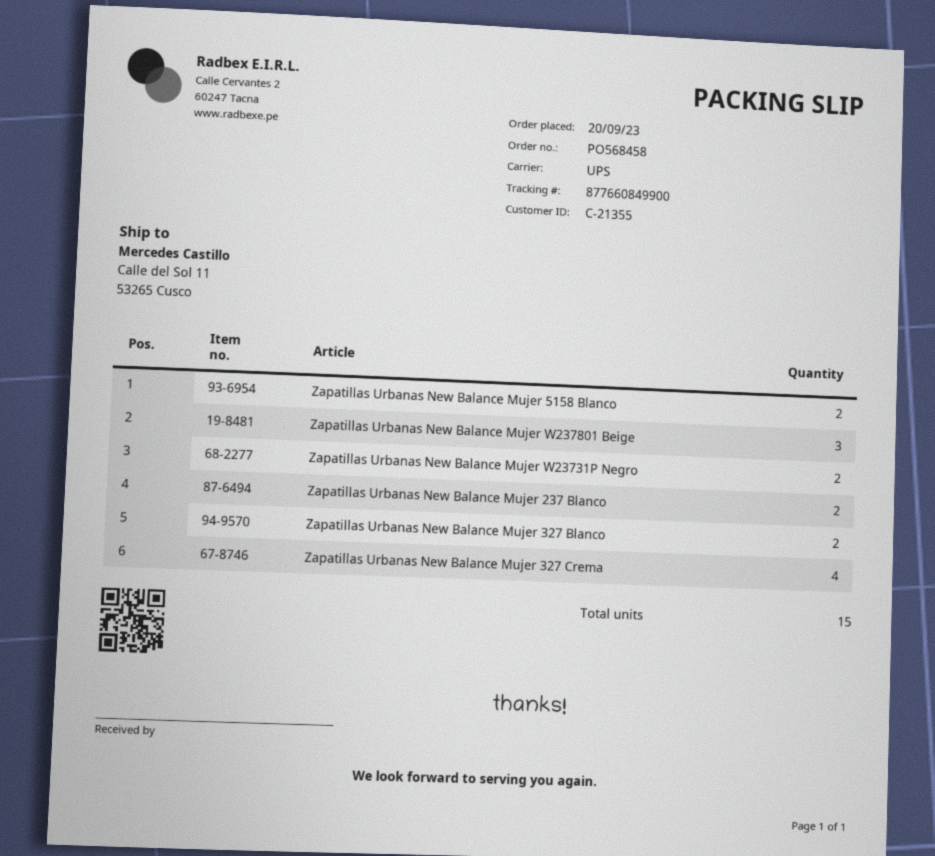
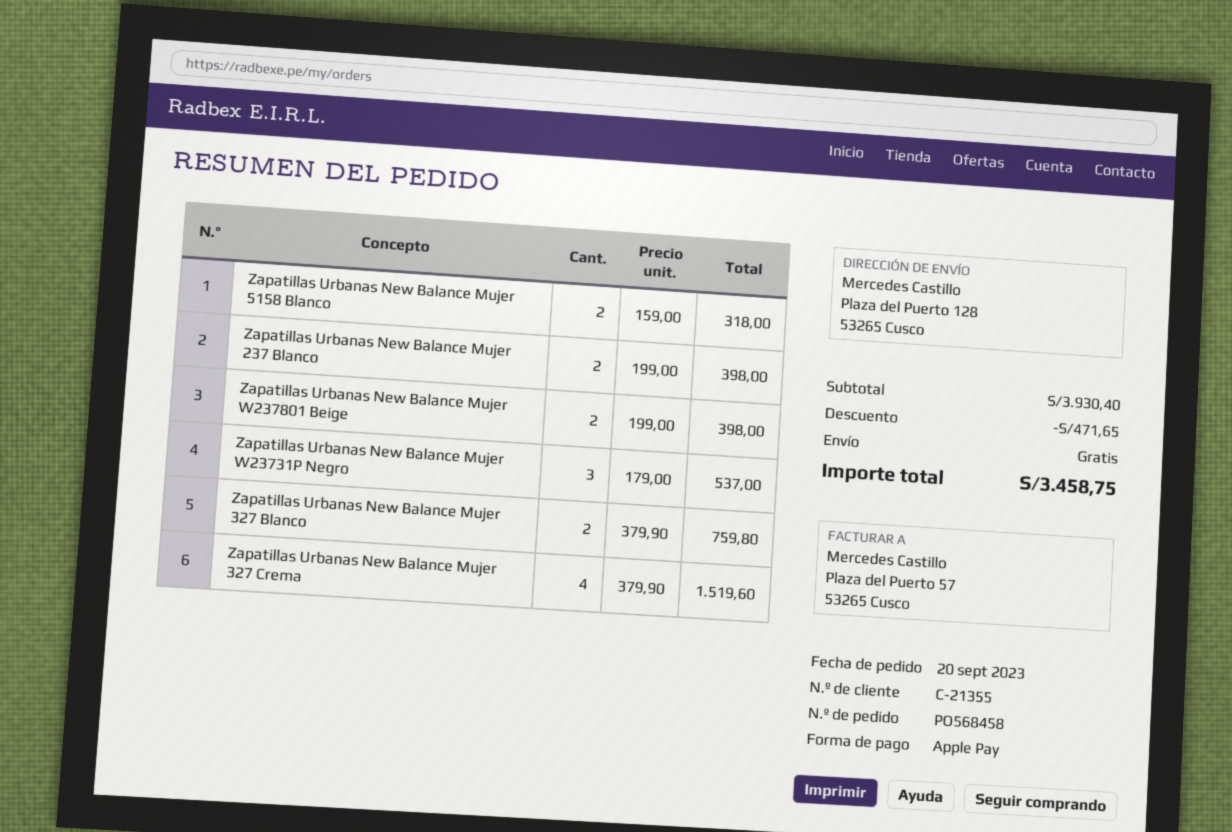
ship to: Calle del Sol 11, 53265 Cusco -> Plaza del Puerto 128, 53265 Cusco
Zapatillas Urbanas New Balance Mujer W237801 Beige: 3 -> 2
Zapatillas Urbanas New Balance Mujer W23731P Negro: 2 -> 3

